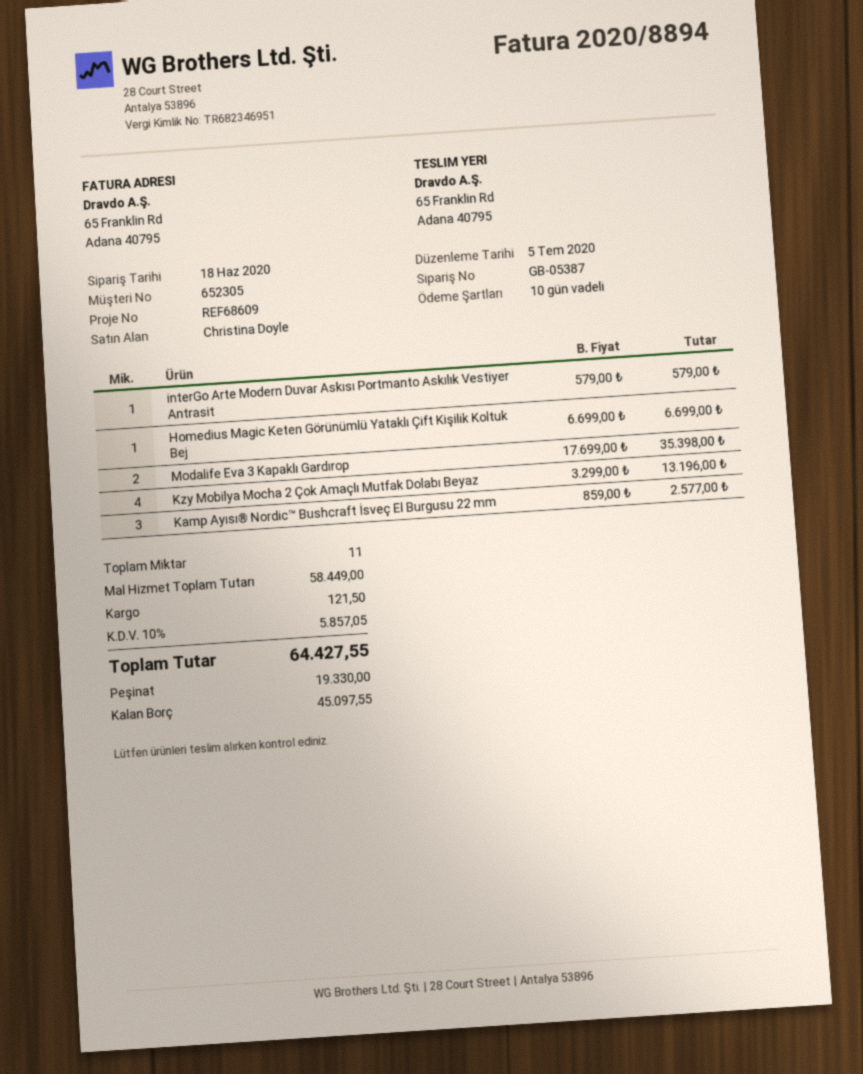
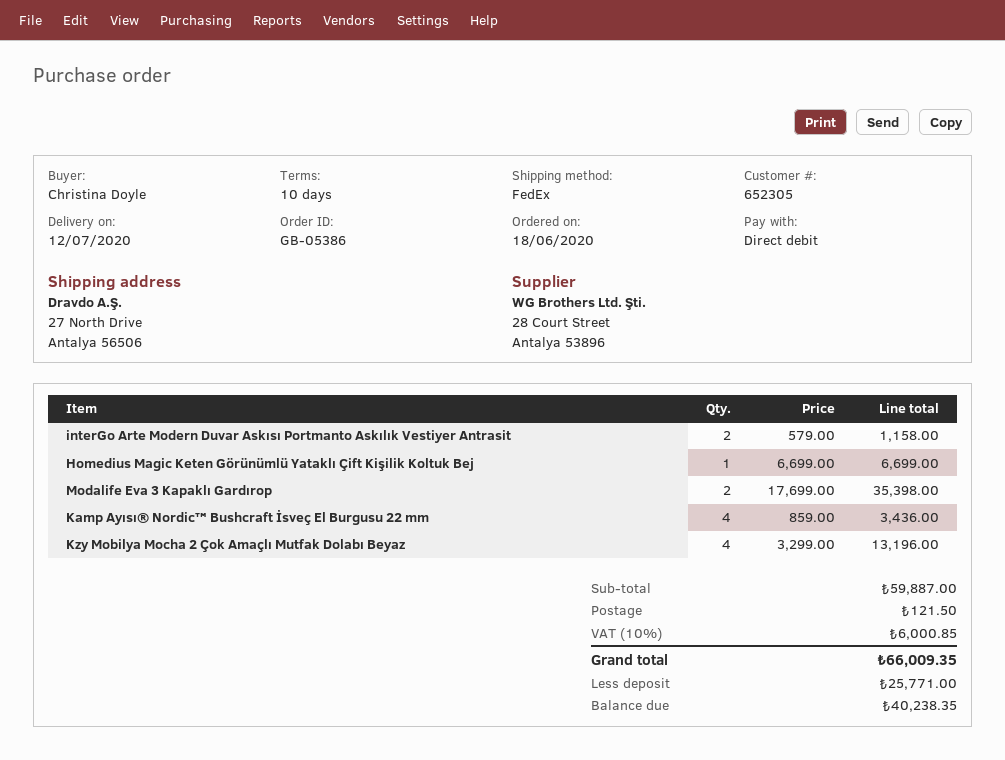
order number: GB-05387 -> GB-05386
ship to: 65 Franklin Rd, Adana 40795 -> 27 North Drive, Antalya 56506
interGo Arte Modern Duvar Askısı Portmanto Askılık Vestiyer Antrasit: 1 x 579.00 = 579.00 -> 2 x 579.00 = 1158.00
Kamp Ayısı® Nordic™ Bushcraft İsveç El Burgusu 22 mm: 3 x 859.00 = 2577.00 -> 4 x 859.00 = 3436.00
subtotal: 58449.00 -> 59887.00
tax: 10% = 5857.05 -> 10% = 6000.85
total: 64427.55 -> 66009.35
deposit: 19330.00 -> 25771.00
balance: 45097.55 -> 40238.35

